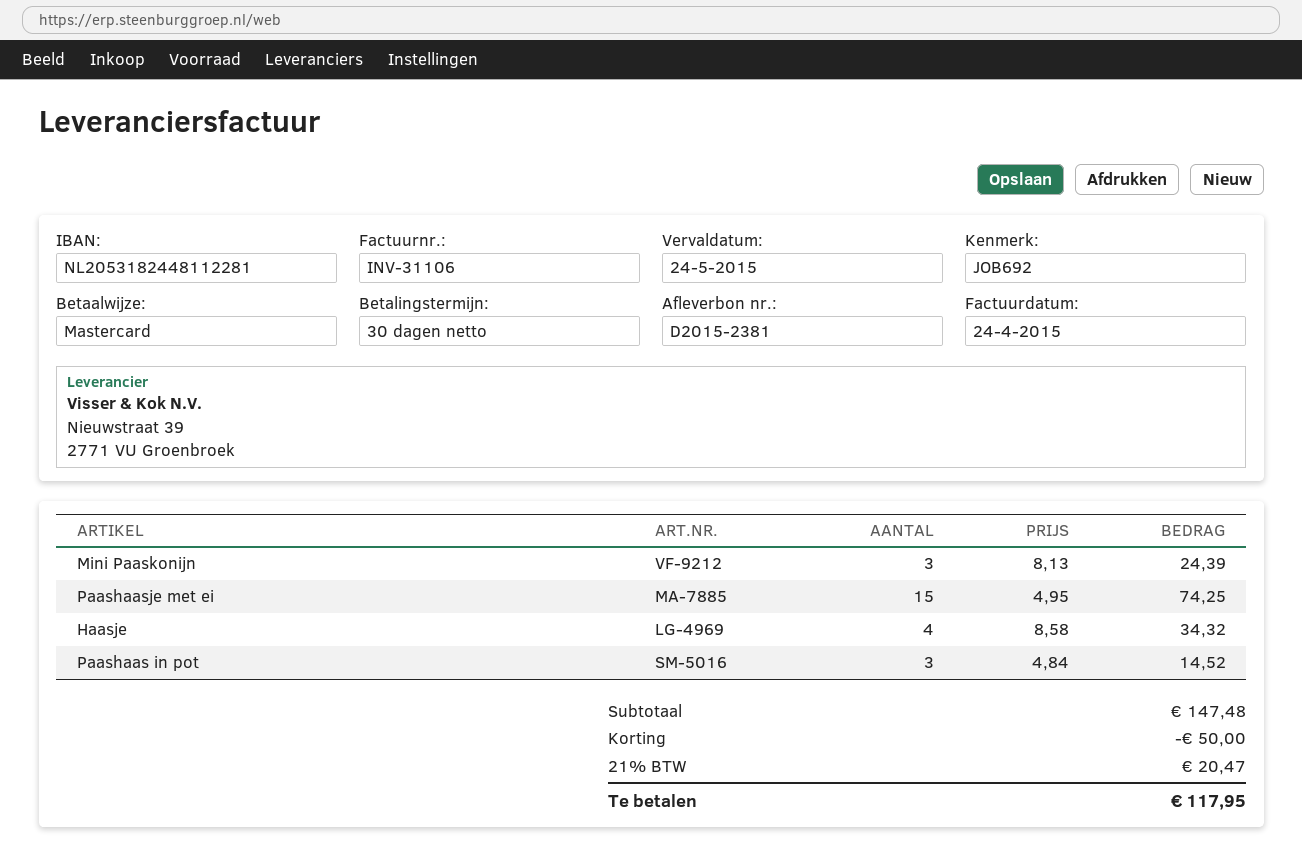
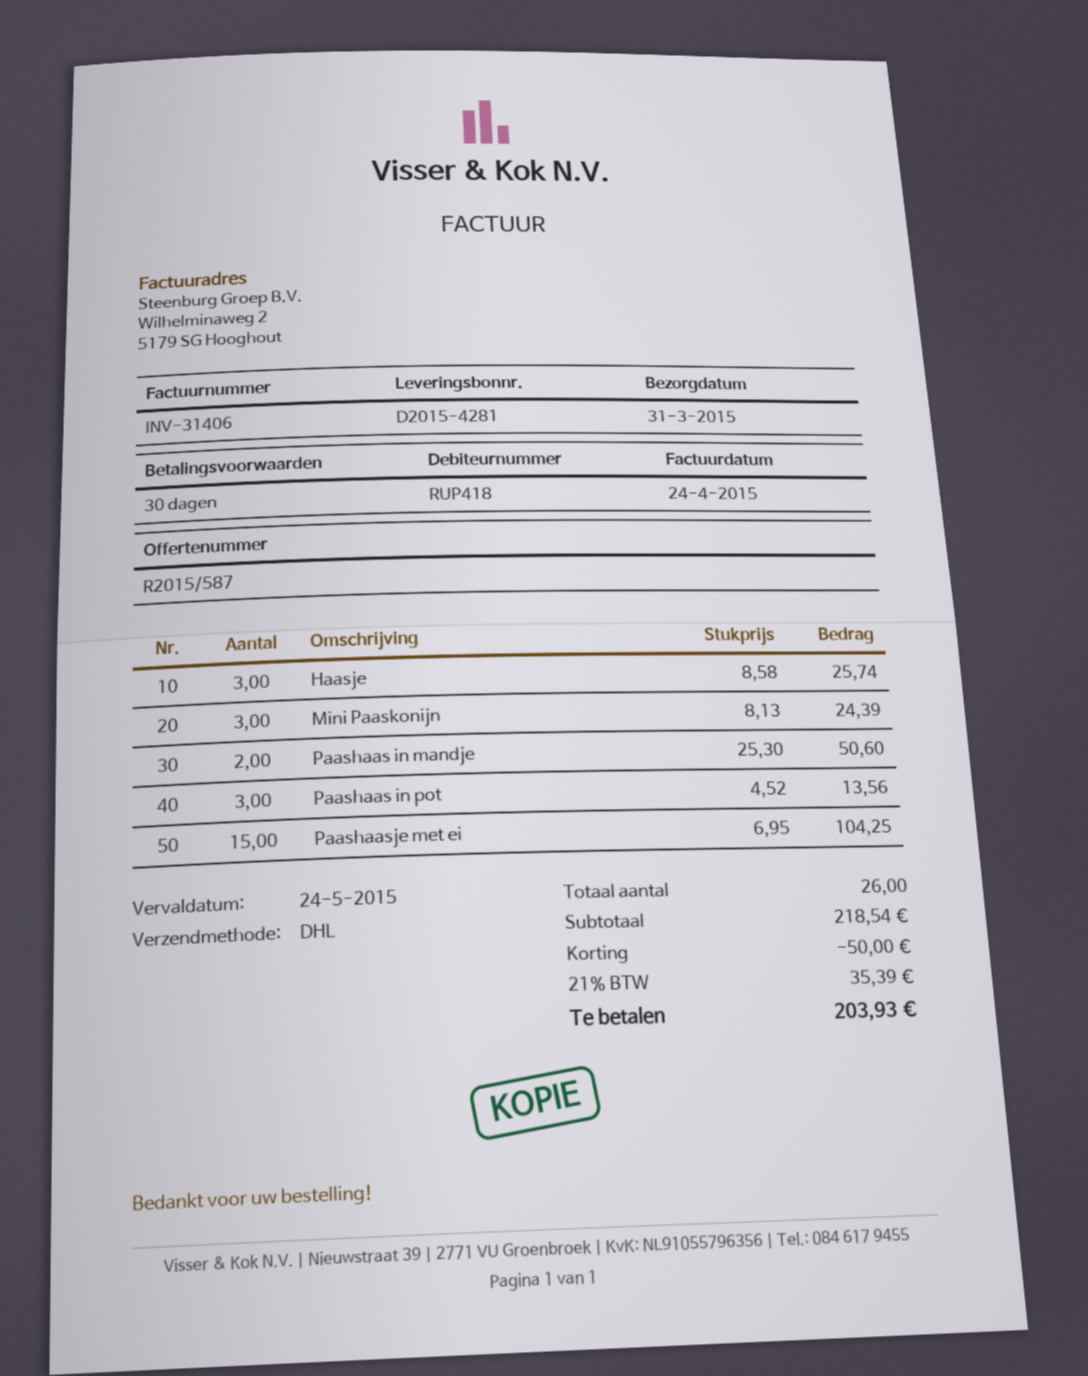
delivery note number: D2015-2381 -> D2015-4281
invoice number: INV-31106 -> INV-31406
Paashaasje met ei: 15 x 4.95 = 74.25 -> 15 x 6.95 = 104.25
Haasje: 4 x 8.58 = 34.32 -> 3 x 8.58 = 25.74
Paashaas in pot: 3 x 4.84 = 14.52 -> 3 x 4.52 = 13.56
Paashaas in mandje: none -> 2 x 25.30 = 50.60
subtotal: 147.48 -> 218.54
tax: 21% = 20.47 -> 21% = 35.39
total: 117.95 -> 203.93

